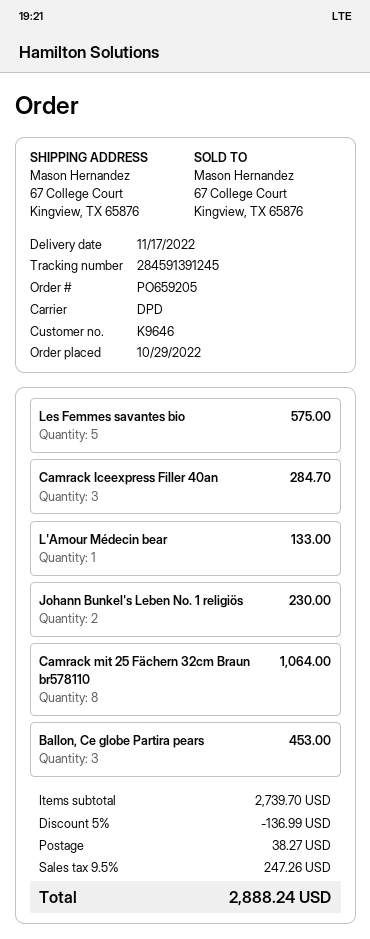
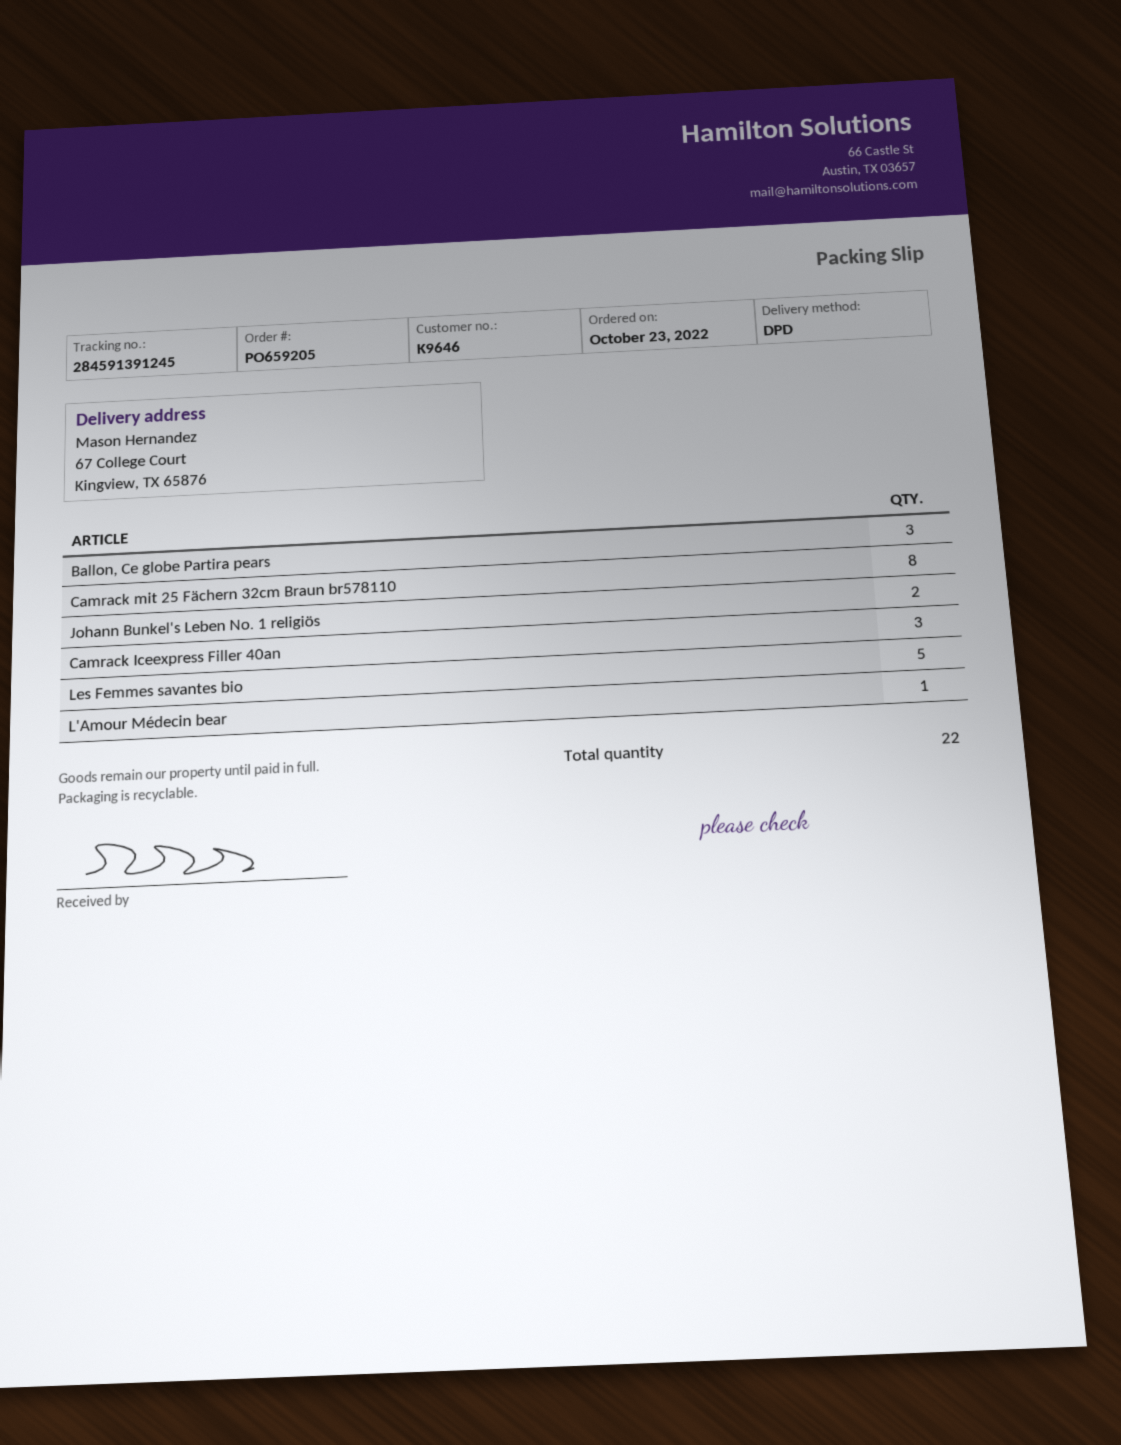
order date: 2022-10-29 -> 2022-10-23

